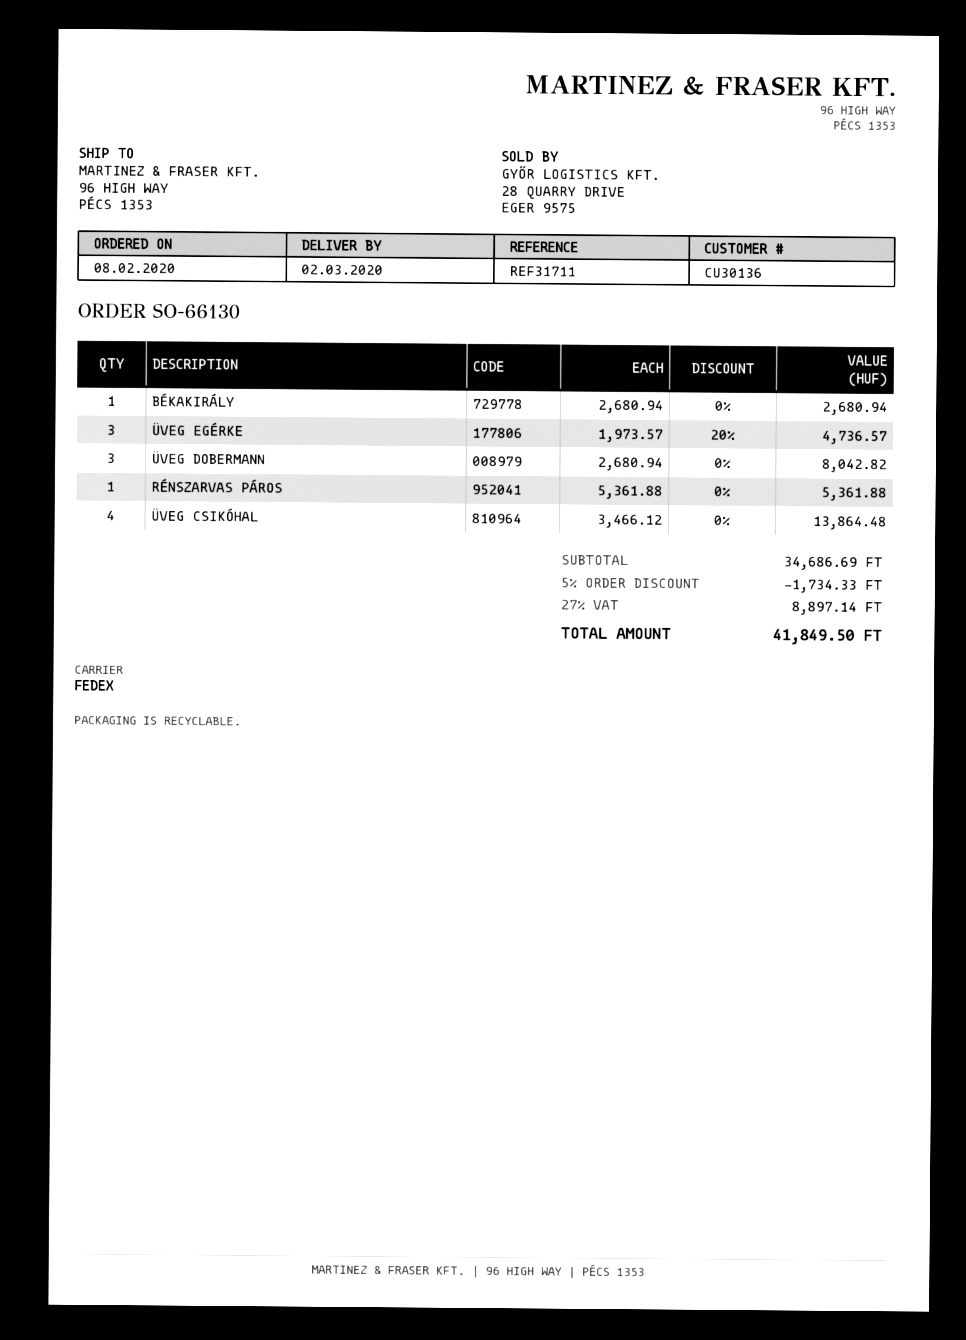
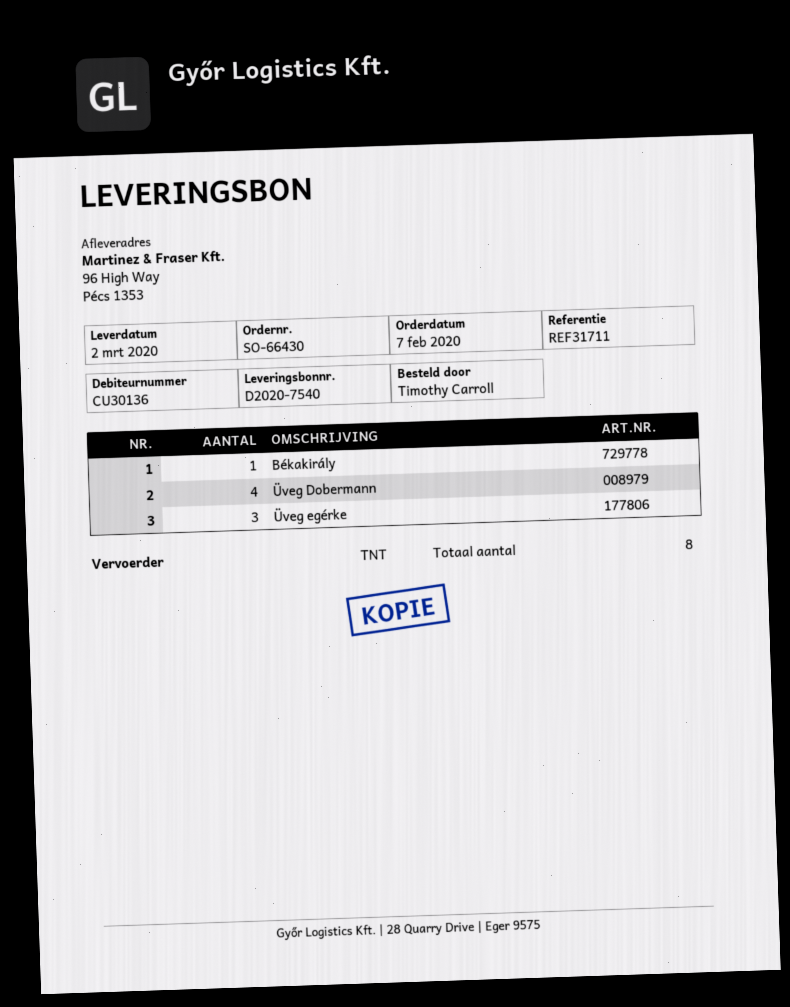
order number: SO-66130 -> SO-66430
order date: 2020-02-08 -> 2020-02-07
shipping method: FedEx -> TNT
ÜVEG DOBERMANN: 3 -> 4
RÉNSZARVAS PÁROS: 1 -> none
ÜVEG CSIKÓHAL: 4 -> none

